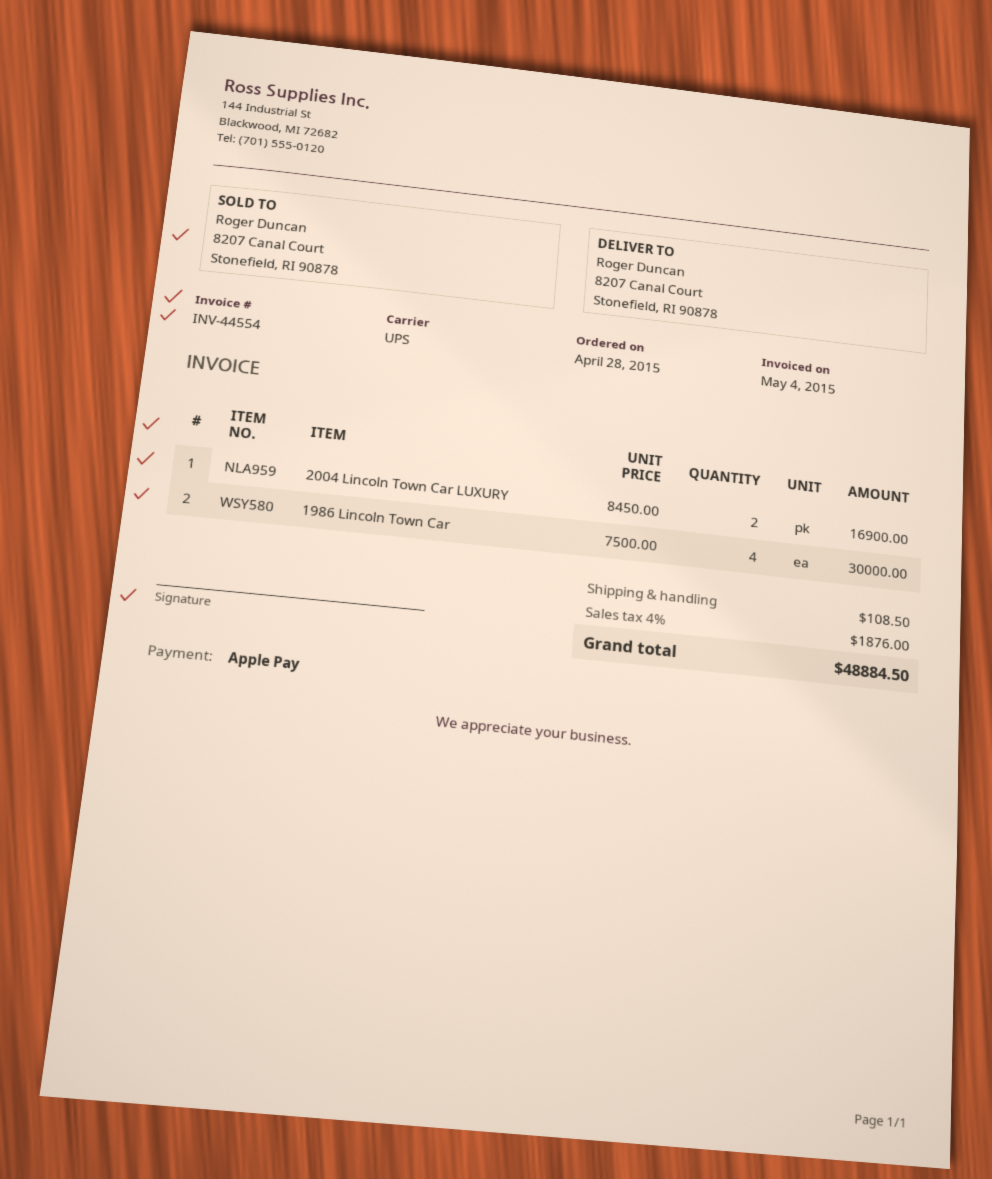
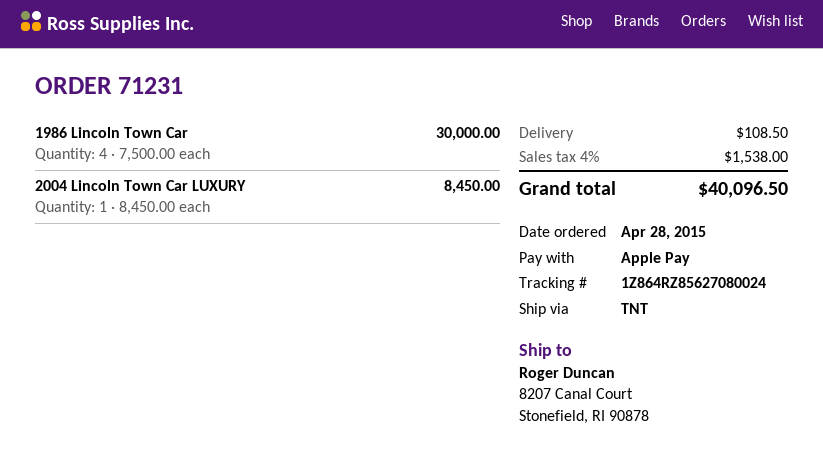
shipping method: UPS -> TNT
2004 Lincoln Town Car LUXURY: 2 x 8450.00 = 16900.00 -> 1 x 8450.00 = 8450.00
tax: 4% = 1876.00 -> 4% = 1538.00
total: 48884.50 -> 40096.50

